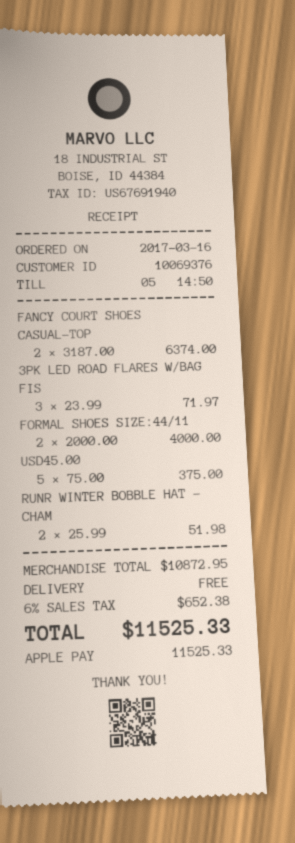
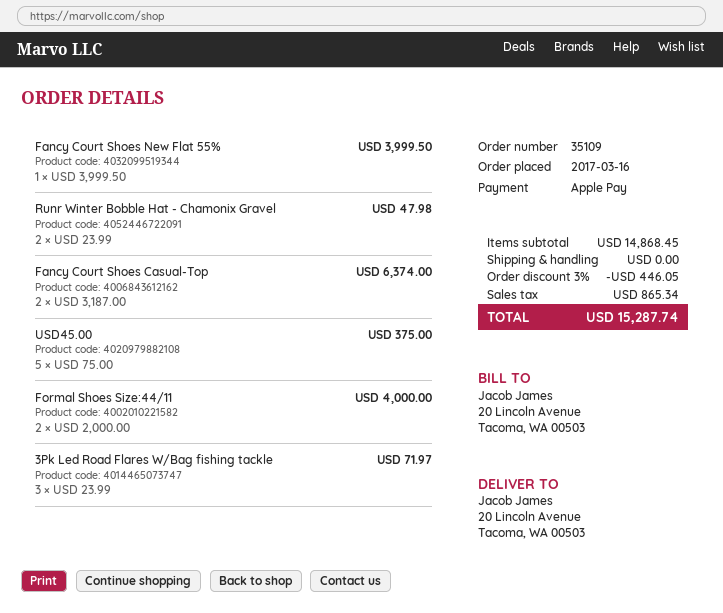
RUNR WINTER BOBBLE HAT - CHAM: 2 x 25.99 = 51.98 -> 2 x 23.99 = 47.98
Fancy Court Shoes New Flat 55%: none -> 1 x 3999.50 = 3999.50
subtotal: 10872.95 -> 14868.45
discount: none -> 3% = 446.05
tax: 652.38 -> 865.34
total: 11525.33 -> 15287.74

